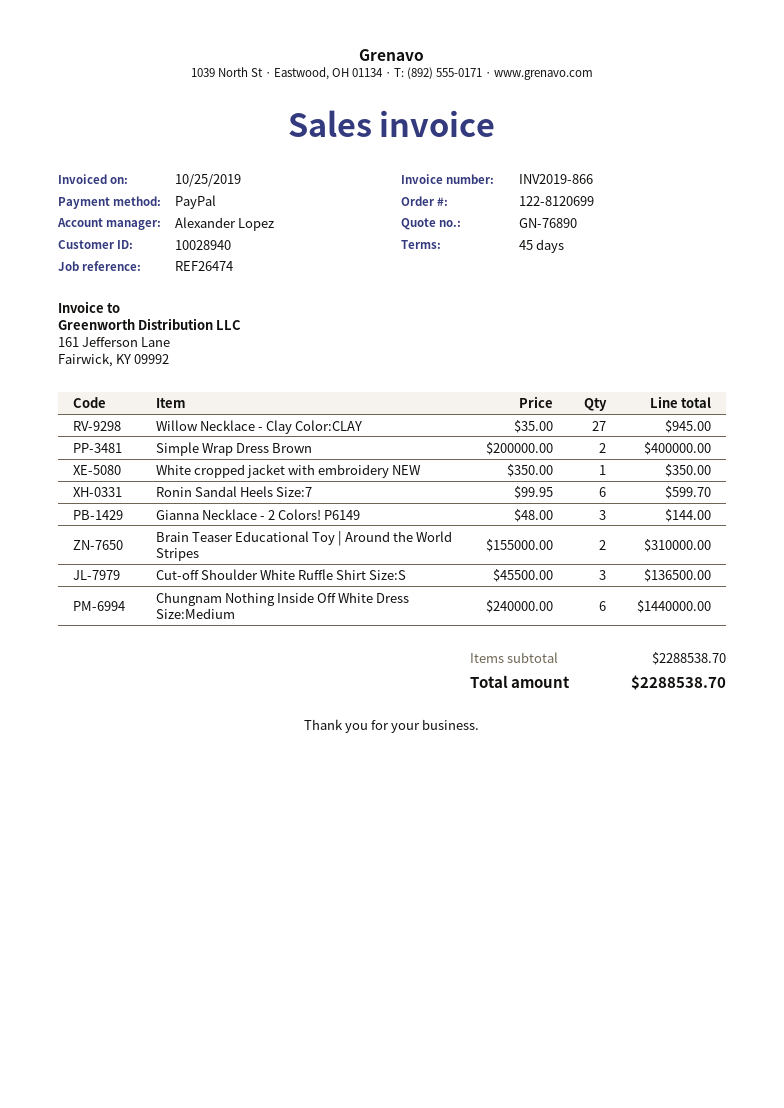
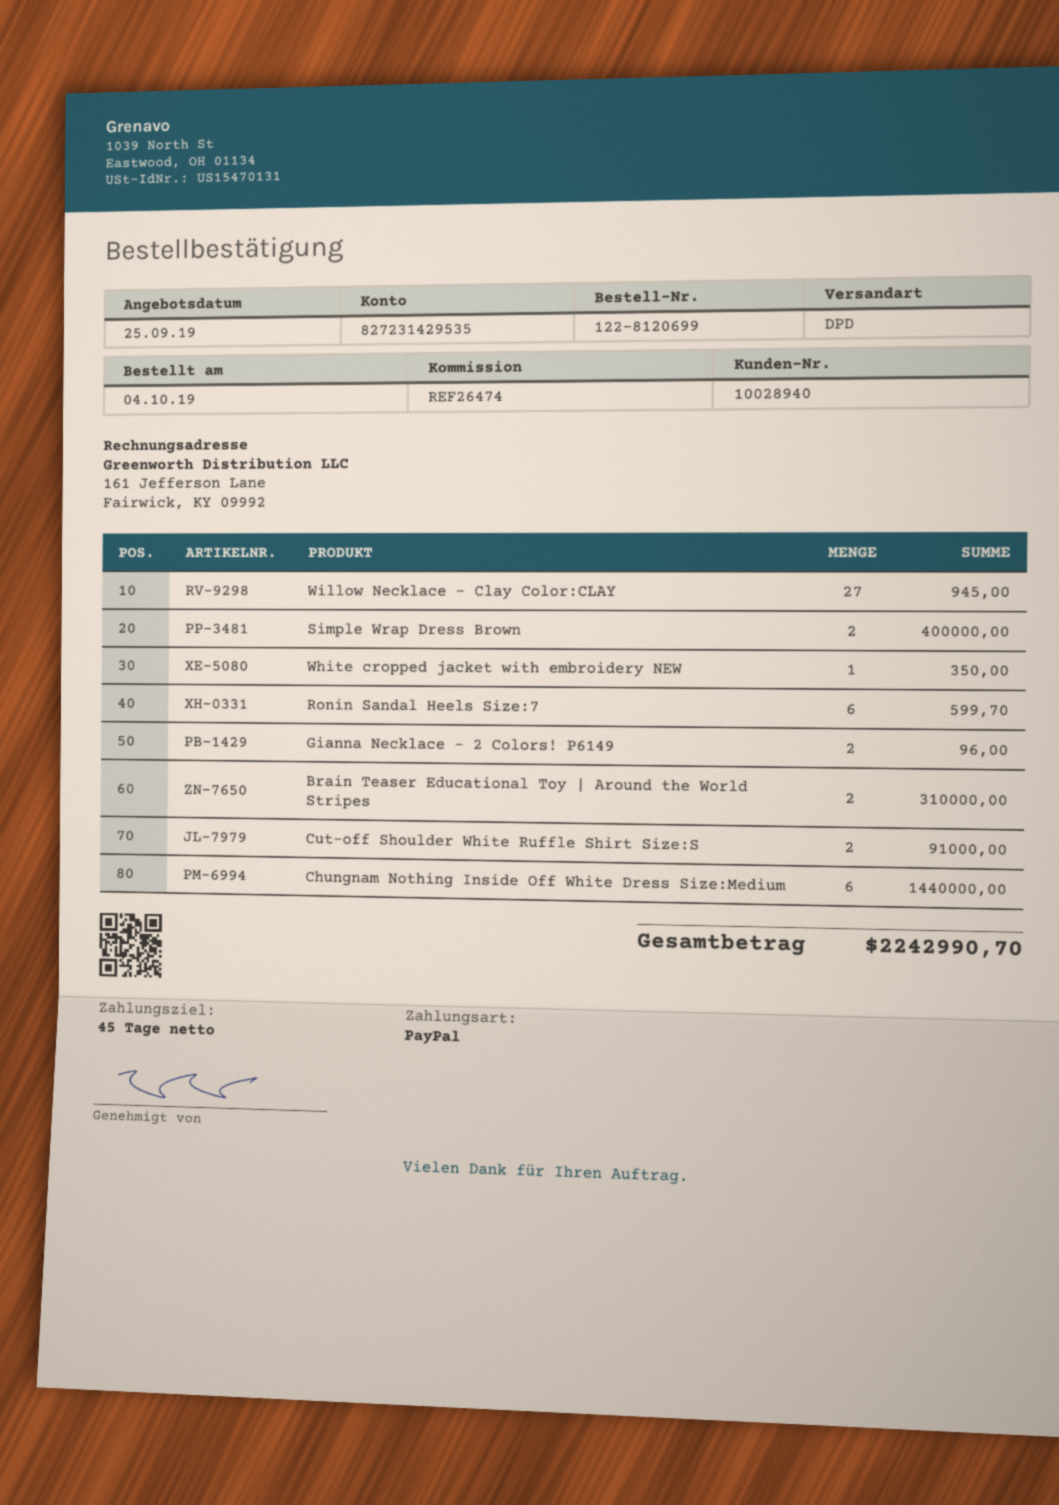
Gianna Necklace - 2 Colors! P6149: 3 for 144.00 -> 2 for 96.00
Cut-off Shoulder White Ruffle Shirt Size:S: 3 for 136500.00 -> 2 for 91000.00
total: 2288538.70 -> 2242990.70

